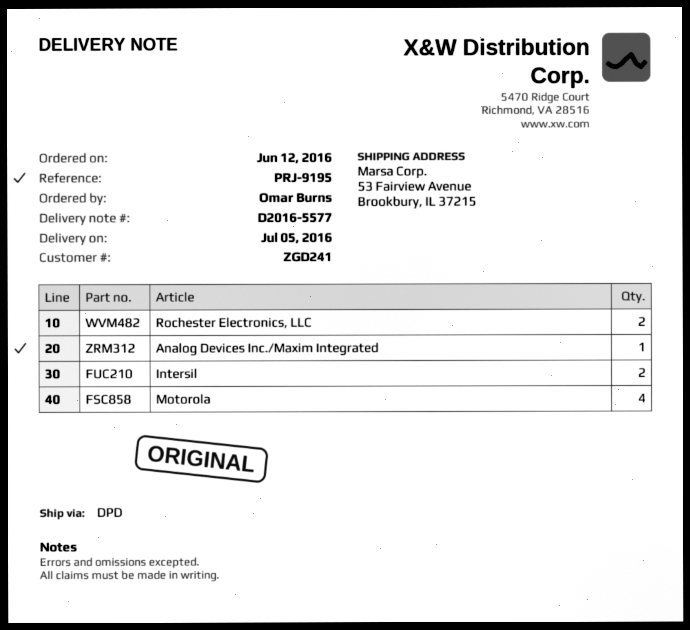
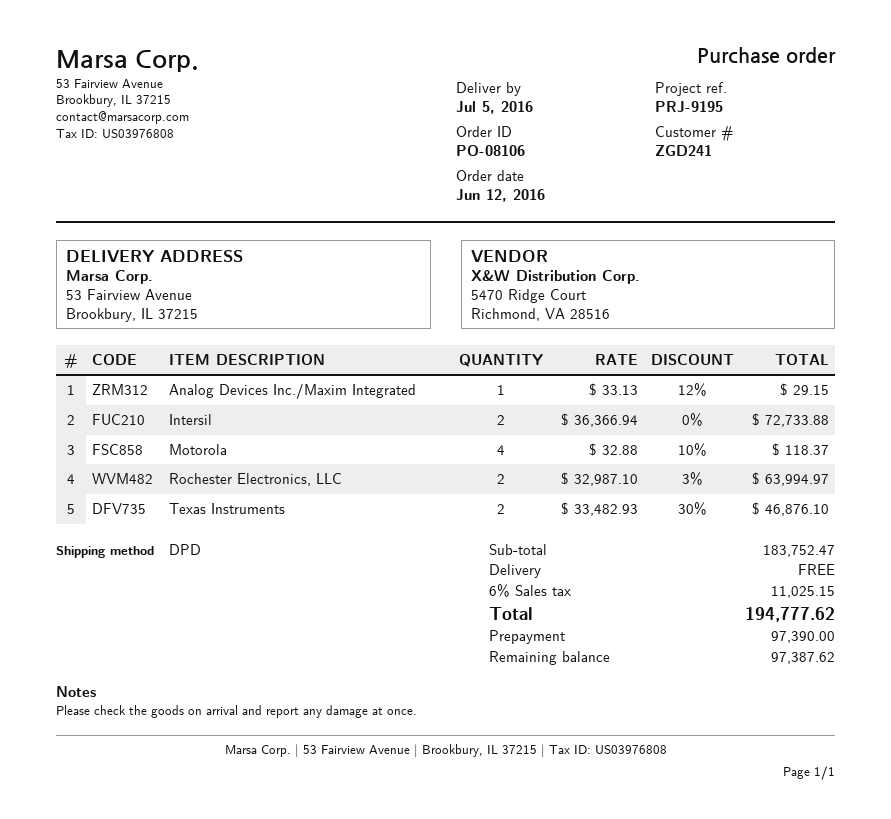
Texas Instruments: none -> 2

